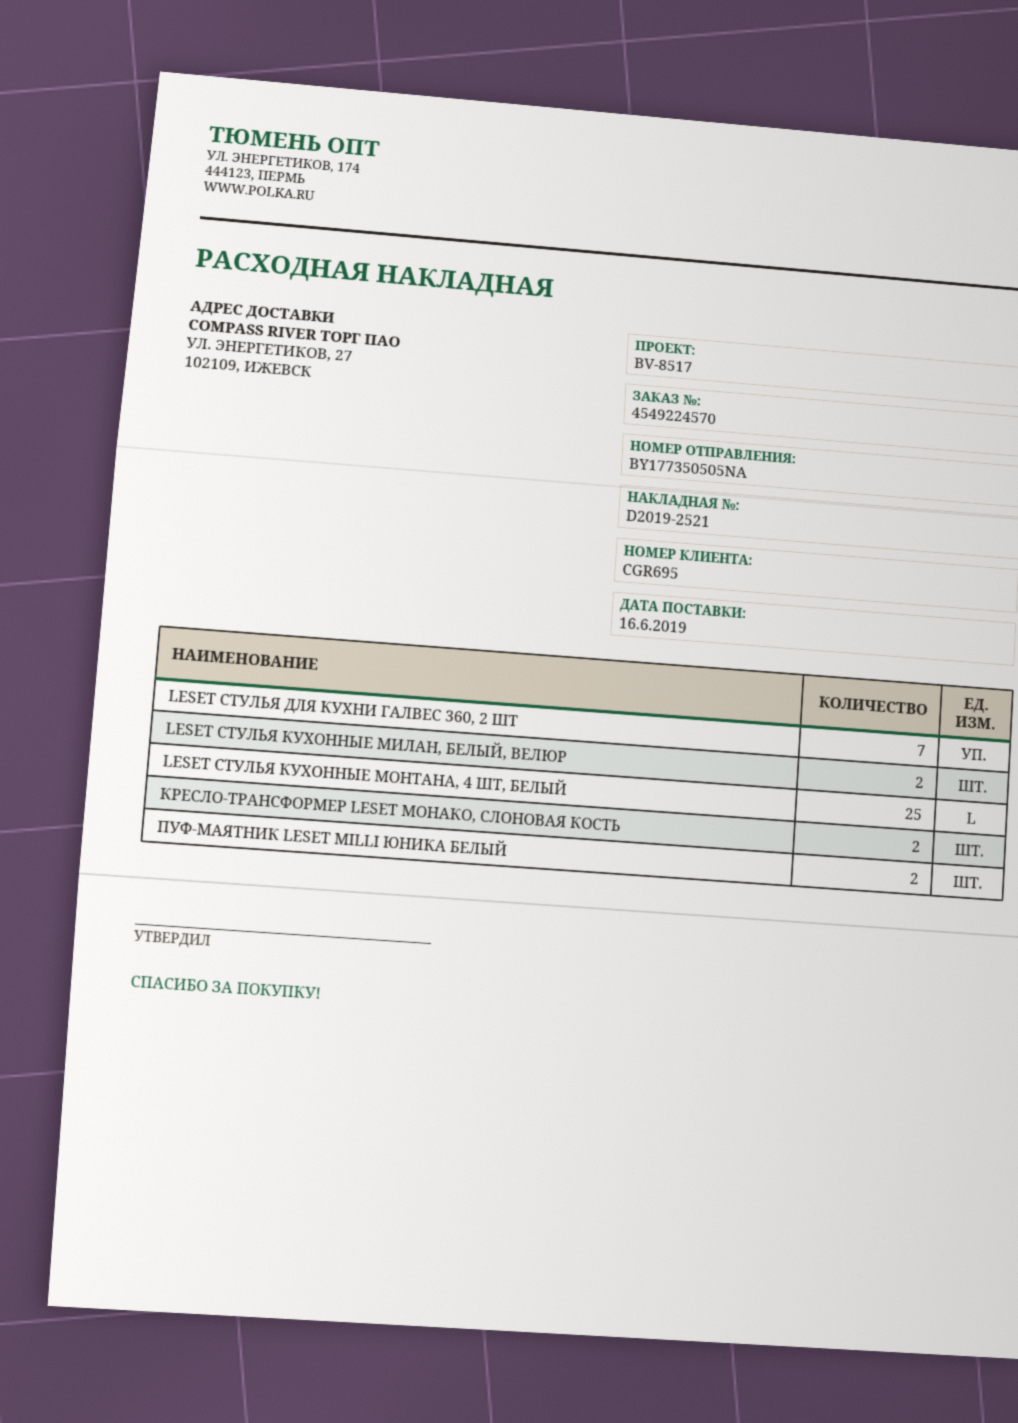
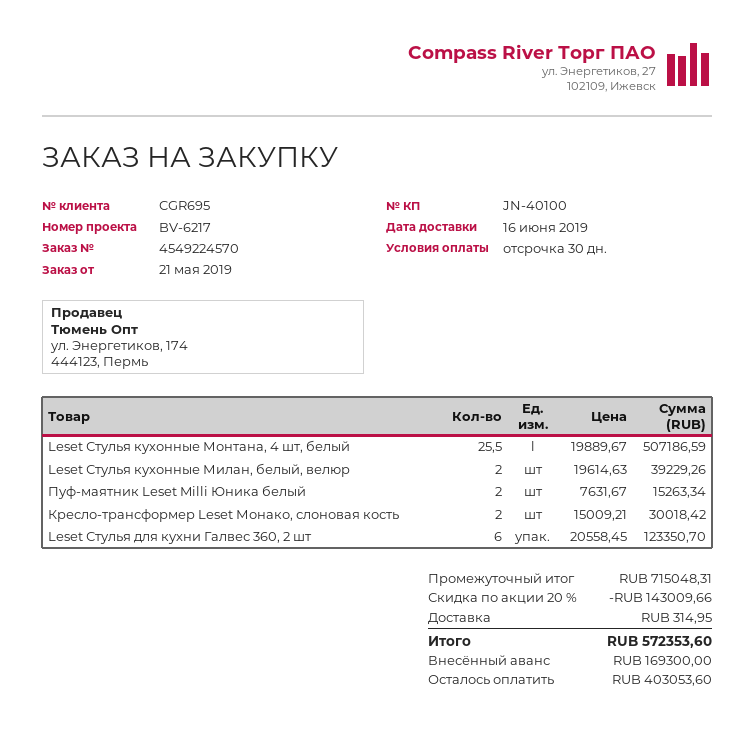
reference: BV-8517 -> BV-6217
LESET СТУЛЬЯ ДЛЯ КУХНИ ГАЛВЕС 360, 2 ШТ: 7 -> 6
LESET СТУЛЬЯ КУХОННЫЕ МОНТАНА, 4 ШТ, БЕЛЫЙ: 25 -> 25.5

